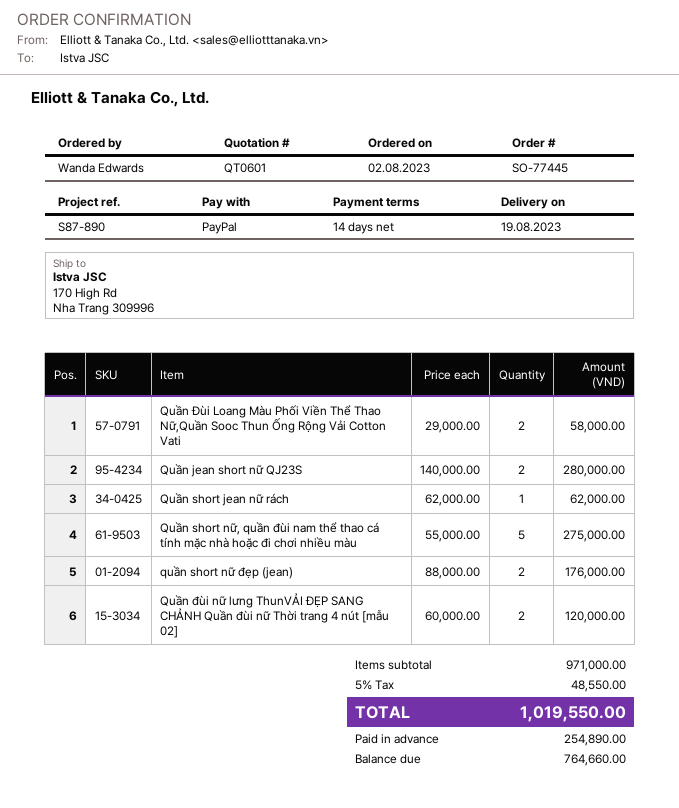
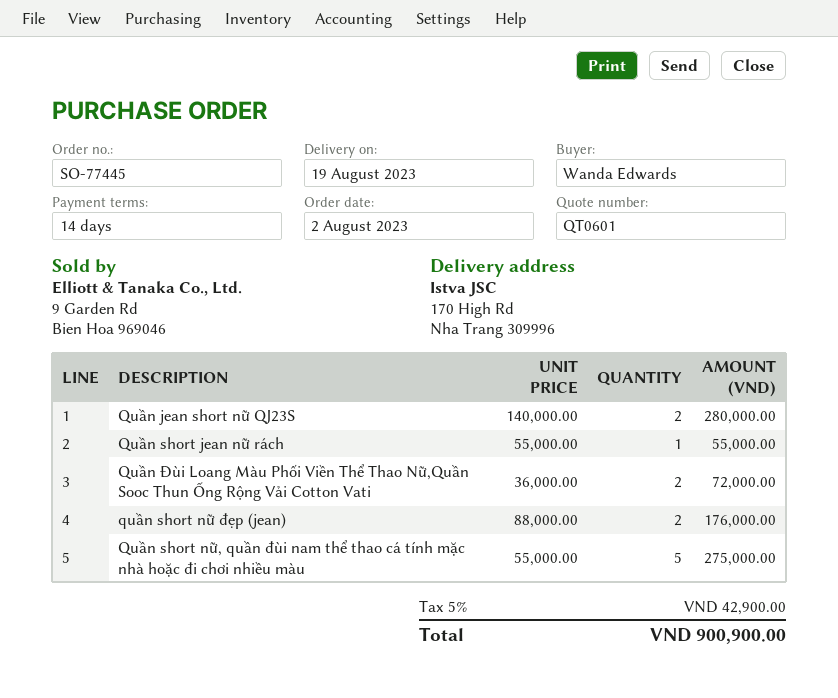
Quần Đùi Loang Màu Phối Viền Thể Thao Nữ,Quần Sooc Thun Ống Rộng Vải Cotton Vati: 2 x 29000.00 = 58000.00 -> 2 x 36000.00 = 72000.00
Quần short jean nữ rách: 1 x 62000.00 = 62000.00 -> 1 x 55000.00 = 55000.00
Quần đùi nữ lưng ThunVẢI ĐẸP SANG CHẢNH Quần đùi nữ Thời trang 4 nút [mẫu 02]: 2 x 60000.00 = 120000.00 -> none
tax: 5% = 48550.00 -> 5% = 42900.00
total: 1019550.00 -> 900900.00

